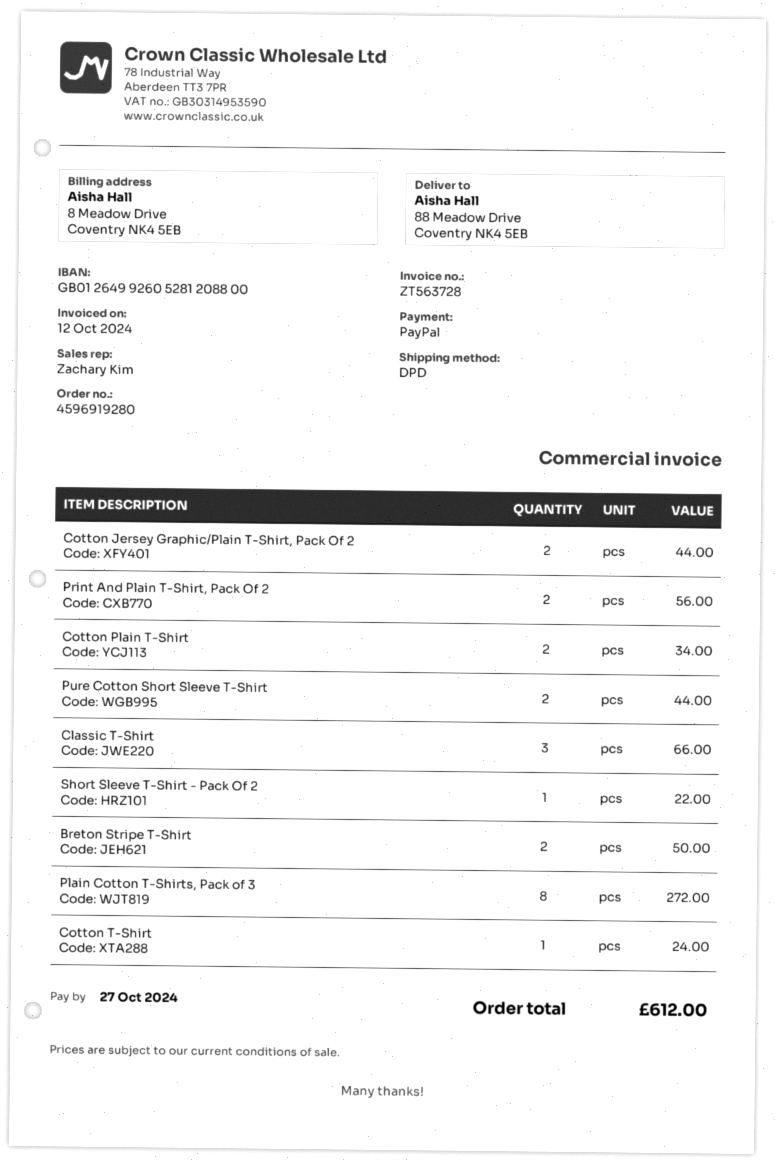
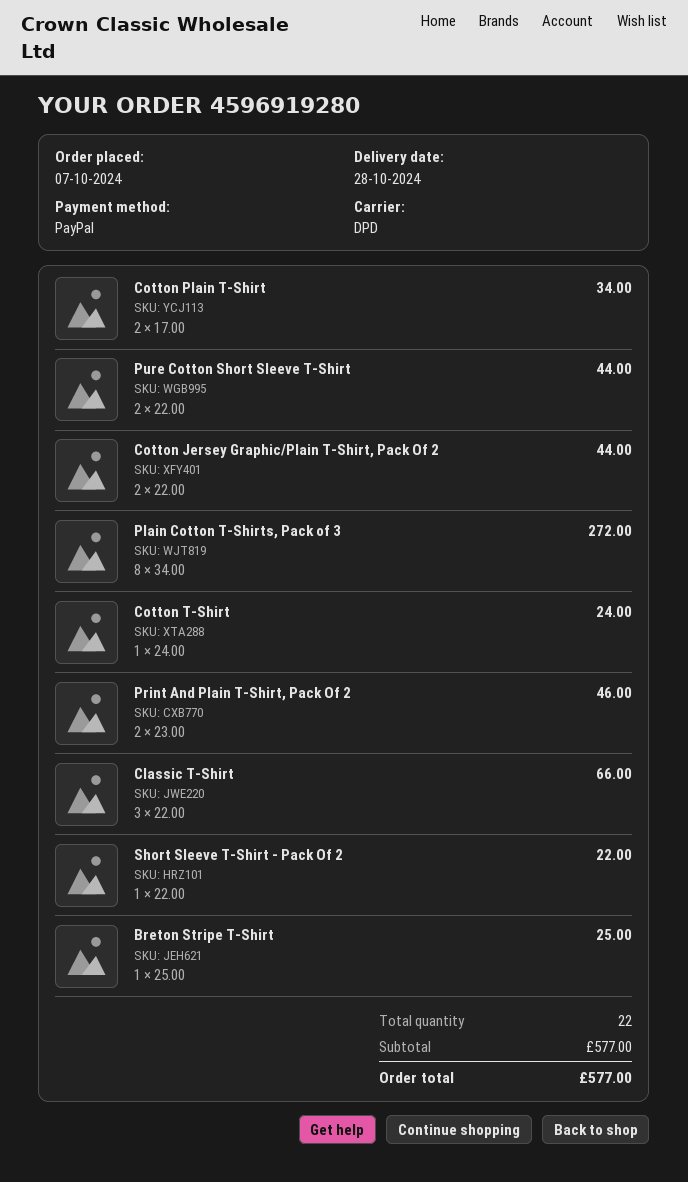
Print And Plain T-Shirt, Pack Of 2: 2 for 56.00 -> 2 for 46.00
Breton Stripe T-Shirt: 2 for 50.00 -> 1 for 25.00
total: 612.00 -> 577.00

